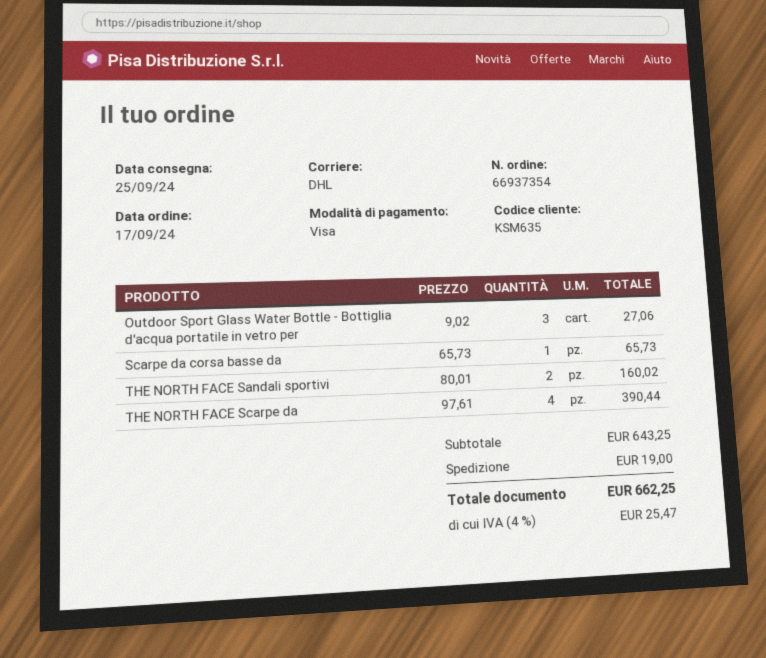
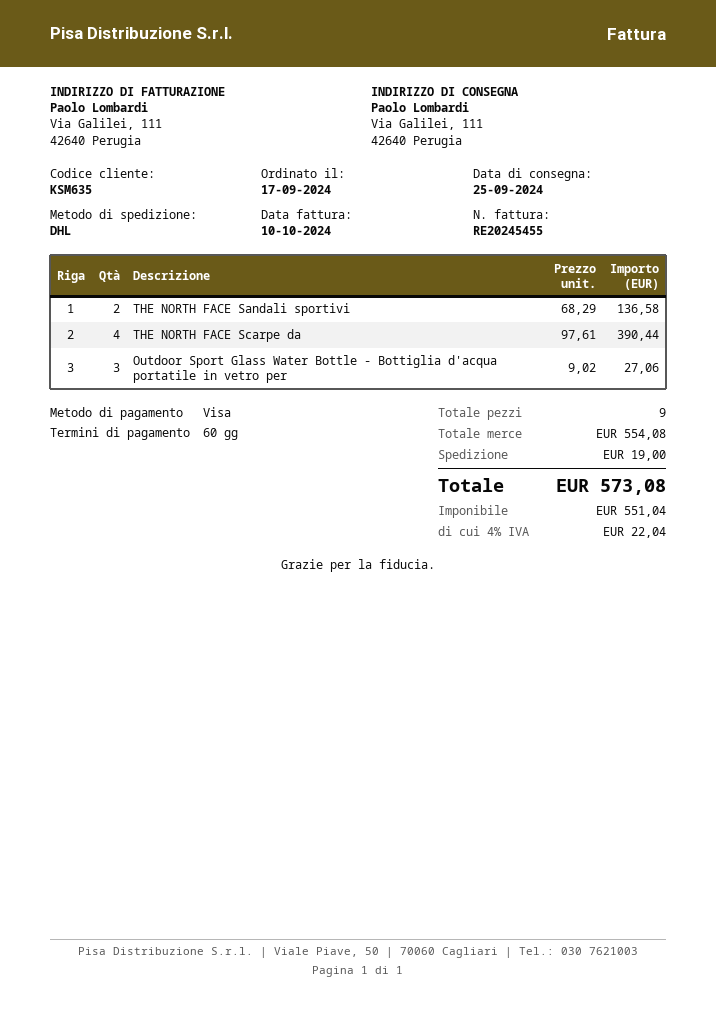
Scarpe da corsa basse da: 1 x 65.73 = 65.73 -> none
THE NORTH FACE Sandali sportivi: 2 x 80.01 = 160.02 -> 2 x 68.29 = 136.58
subtotal: 643.25 -> 554.08
tax: 4% = 25.47 -> 4% = 22.04
total: 662.25 -> 573.08

